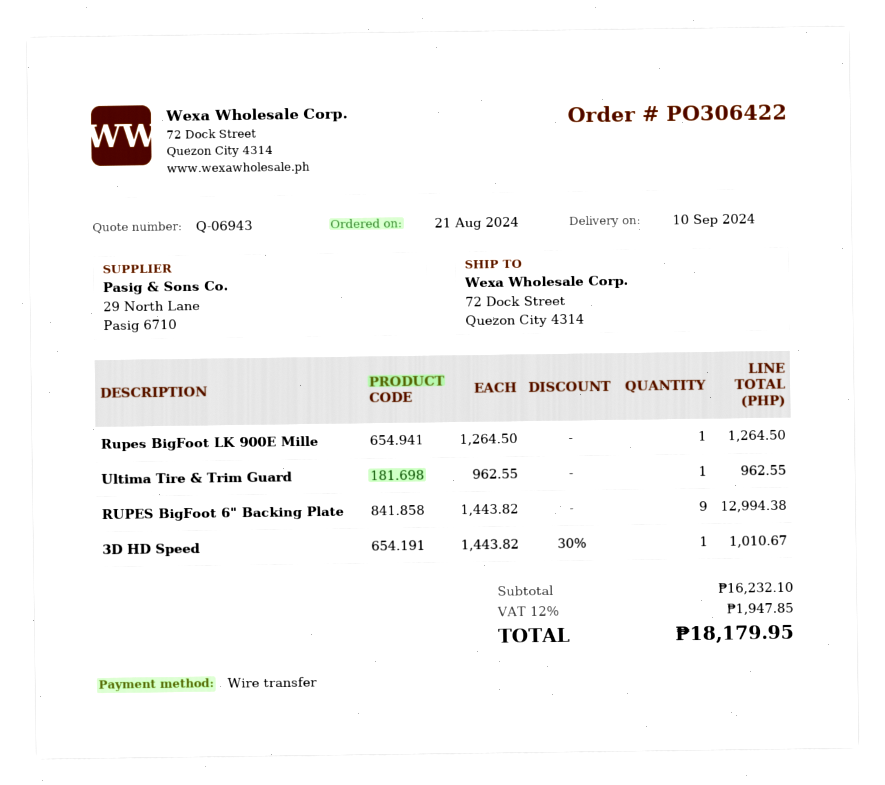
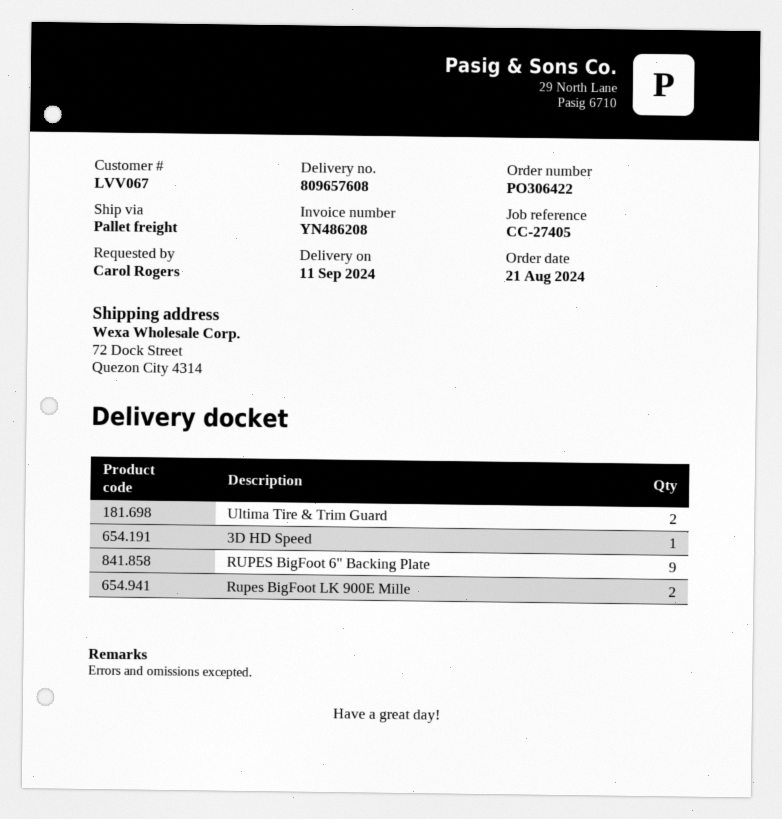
delivery date: 2024-09-10 -> 2024-09-11
Rupes BigFoot LK 900E Mille: 1 -> 2
Ultima Tire & Trim Guard: 1 -> 2

